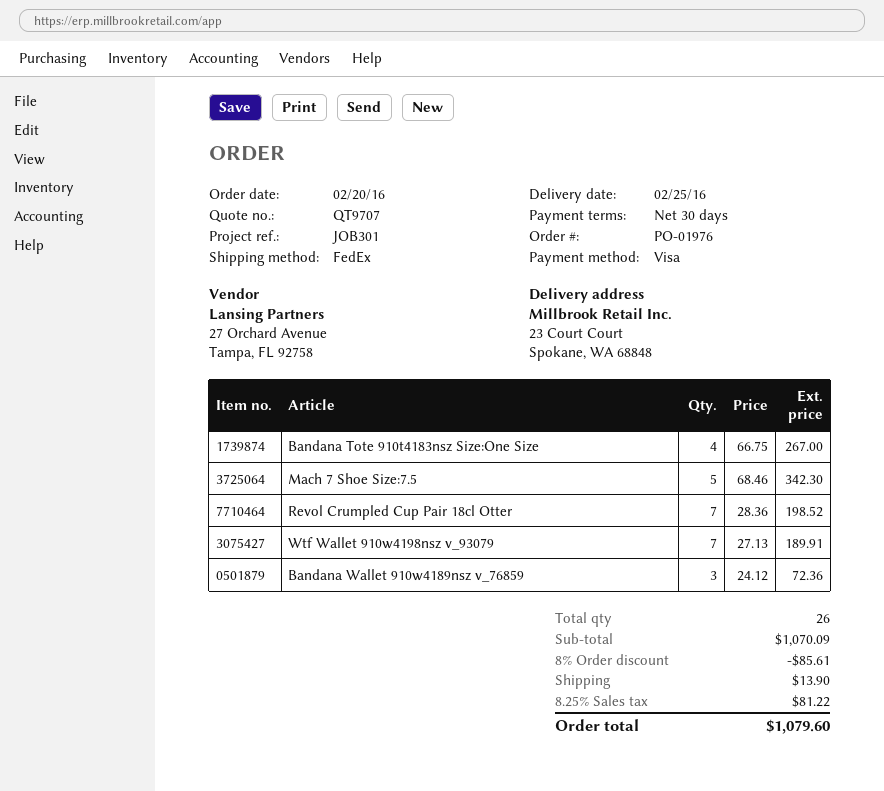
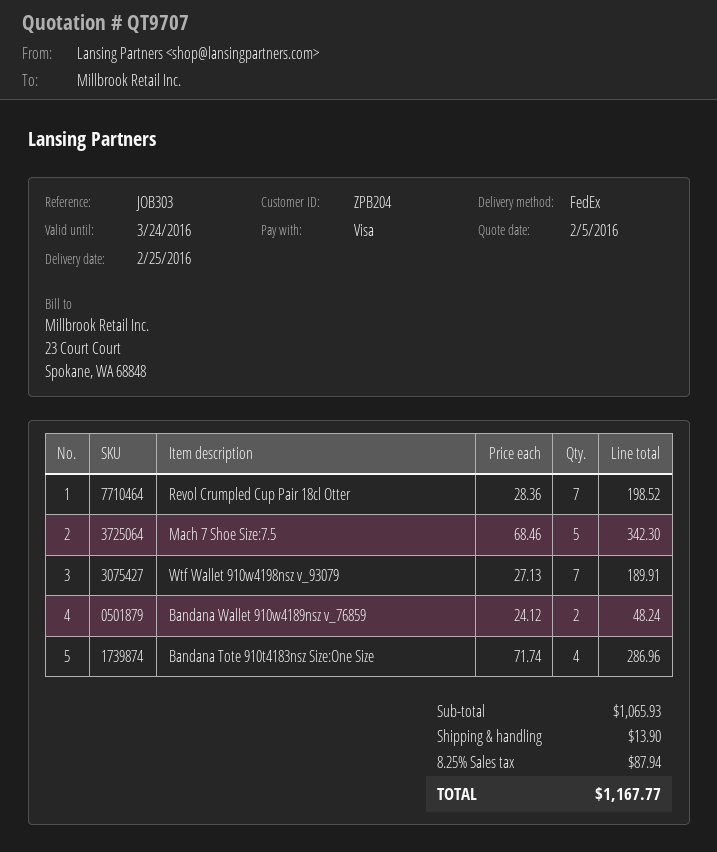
reference: JOB301 -> JOB303
Bandana Tote 910t4183nsz Size:One Size: 4 x 66.75 = 267.00 -> 4 x 71.74 = 286.96
Bandana Wallet 910w4189nsz v_76859: 3 x 24.12 = 72.36 -> 2 x 24.12 = 48.24
subtotal: 1070.09 -> 1065.93
discount: 8% = 85.61 -> none
tax: 8.25% = 81.22 -> 8.25% = 87.94
total: 1079.60 -> 1167.77

